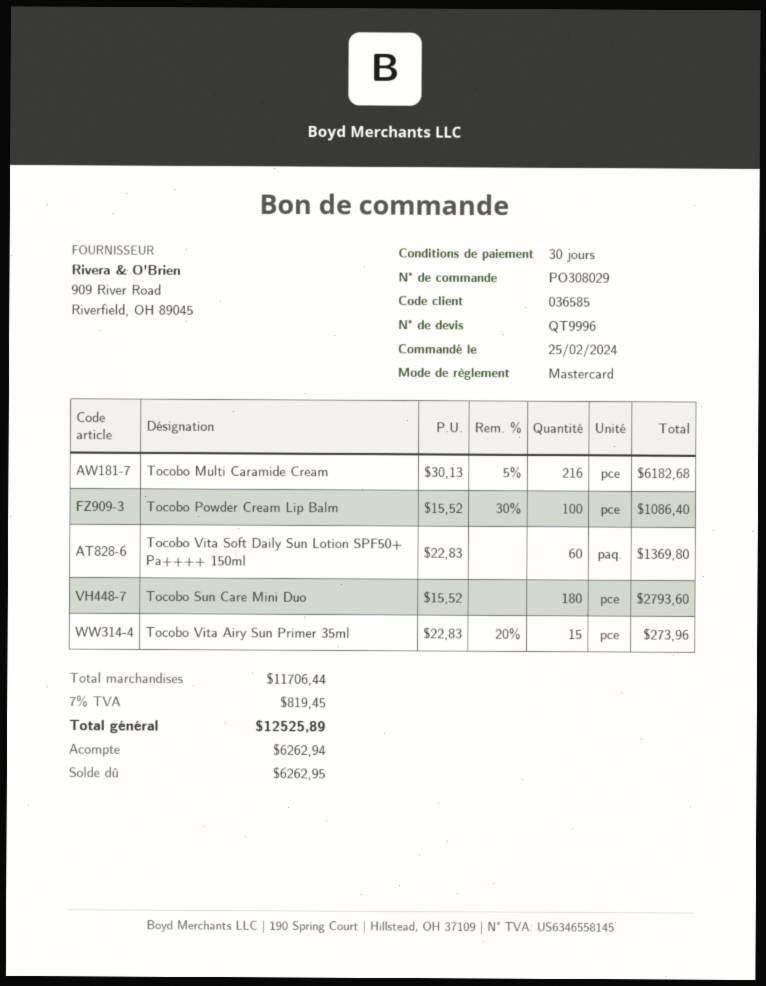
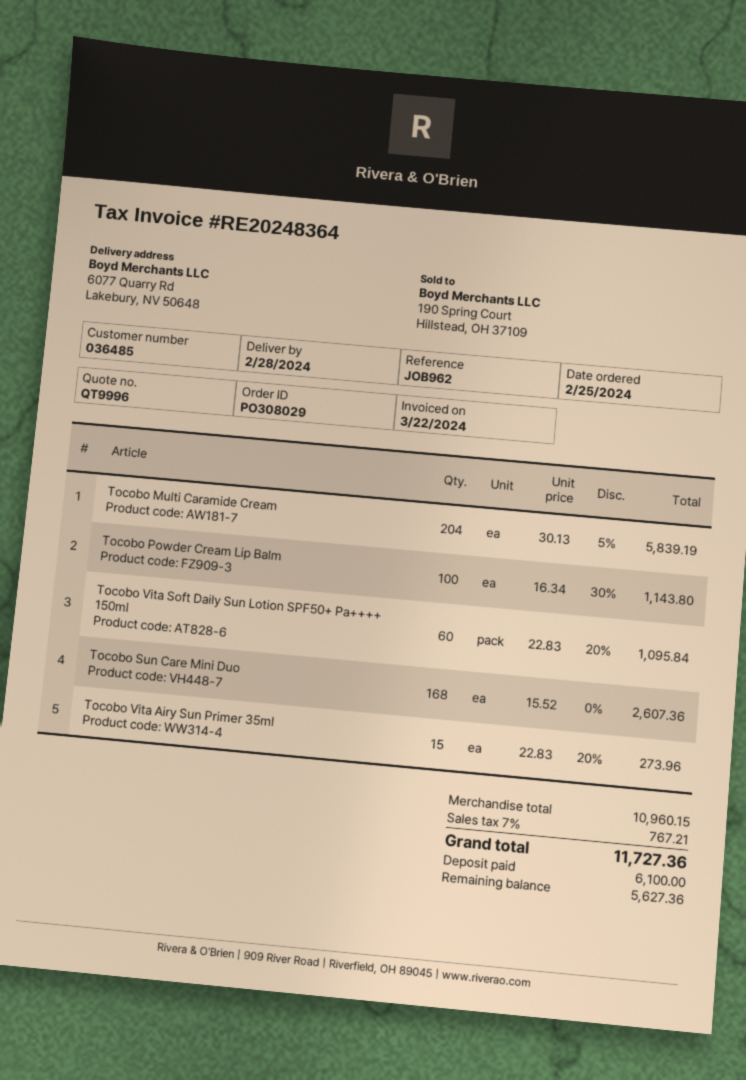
customer number: 036585 -> 036485
Tocobo Multi Caramide Cream: 216 x 30.13 - 5% = 6182.68 -> 204 x 30.13 - 5% = 5839.19
Tocobo Powder Cream Lip Balm: 100 x 15.52 - 30% = 1086.40 -> 100 x 16.34 - 30% = 1143.80
Tocobo Vita Soft Daily Sun Lotion SPF50+ Pa++++ 150ml: 60 x 22.83 = 1369.80 -> 60 x 22.83 - 20% = 1095.84
Tocobo Sun Care Mini Duo: 180 x 15.52 = 2793.60 -> 168 x 15.52 = 2607.36
subtotal: 11706.44 -> 10960.15
tax: 7% = 819.45 -> 7% = 767.21
total: 12525.89 -> 11727.36
deposit: 6262.94 -> 6100.00
balance: 6262.95 -> 5627.36

